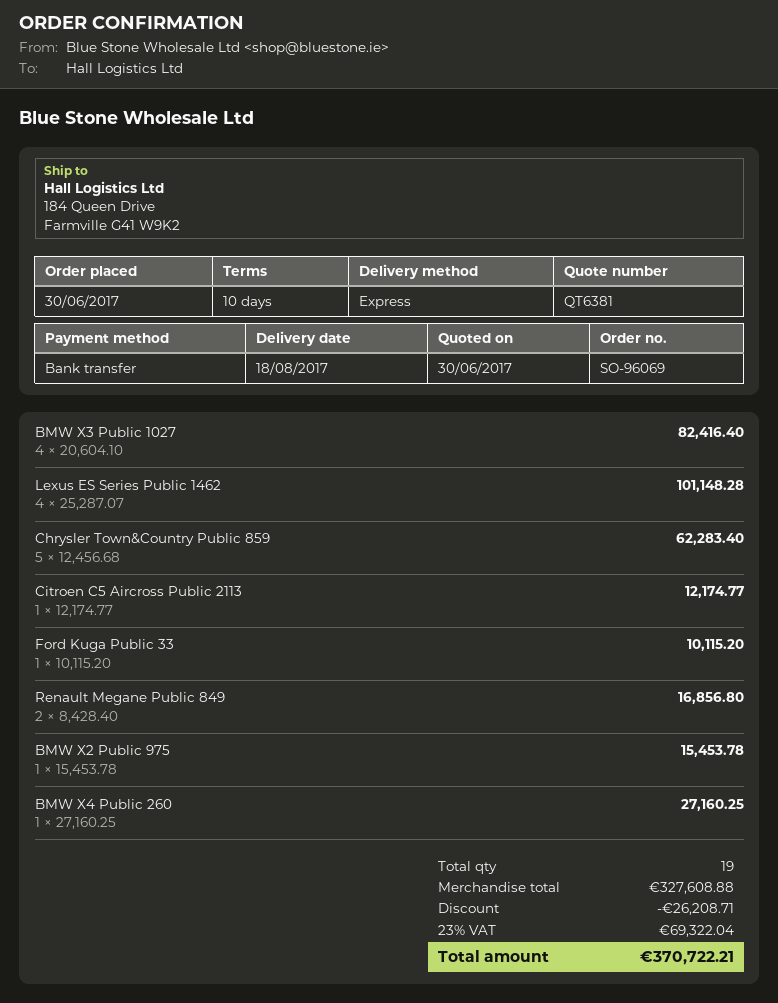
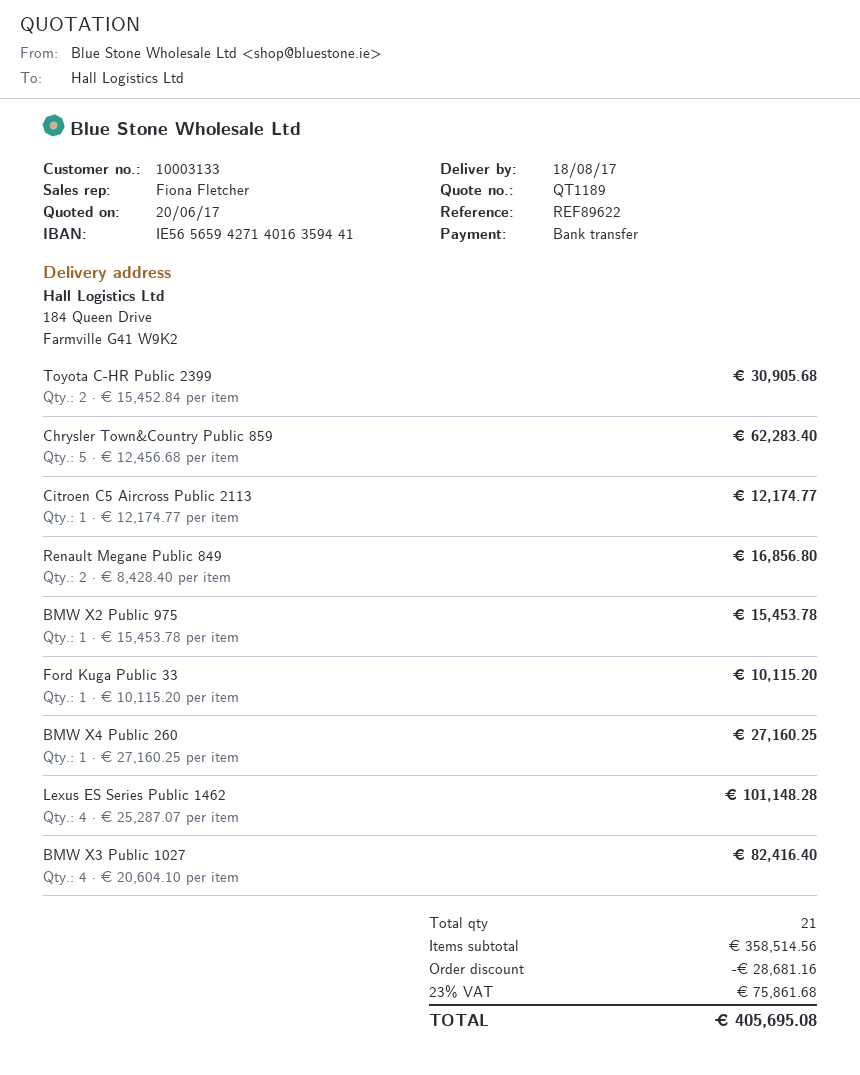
quote number: QT6381 -> QT1189
quote date: 2017-06-30 -> 2017-06-20
Toyota C-HR Public 2399: none -> 2 x 15452.84 = 30905.68
total quantity: 19 -> 21
subtotal: 327608.88 -> 358514.56
discount: 26208.71 -> 28681.16
tax: 23% = 69322.04 -> 23% = 75861.68
total: 370722.21 -> 405695.08

